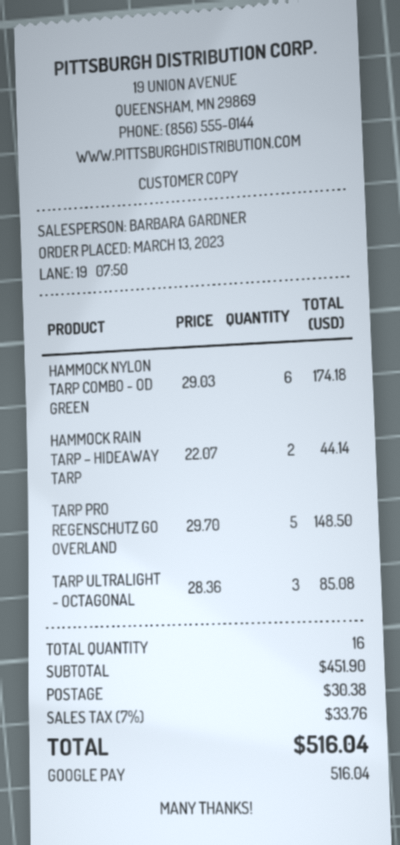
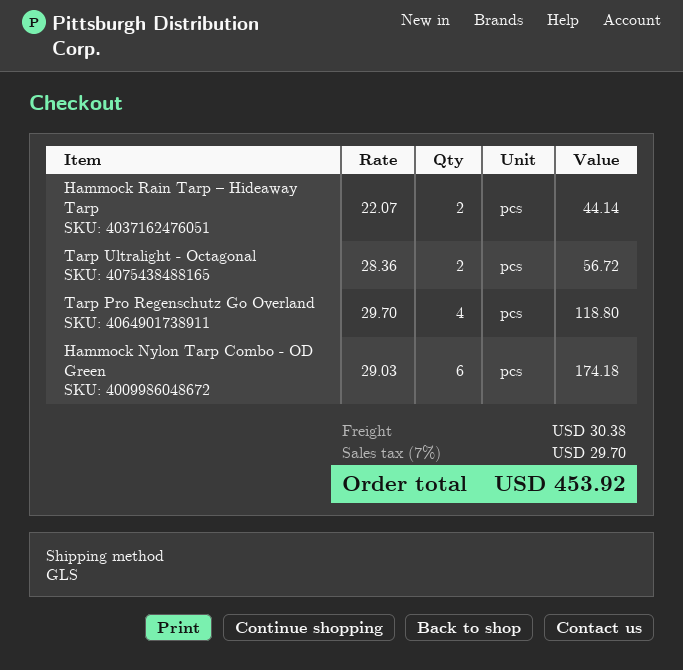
TARP PRO REGENSCHUTZ GO OVERLAND: 5 x 29.70 = 148.50 -> 4 x 29.70 = 118.80
TARP ULTRALIGHT - OCTAGONAL: 3 x 28.36 = 85.08 -> 2 x 28.36 = 56.72
tax: 7% = 33.76 -> 7% = 29.70
total: 516.04 -> 453.92

